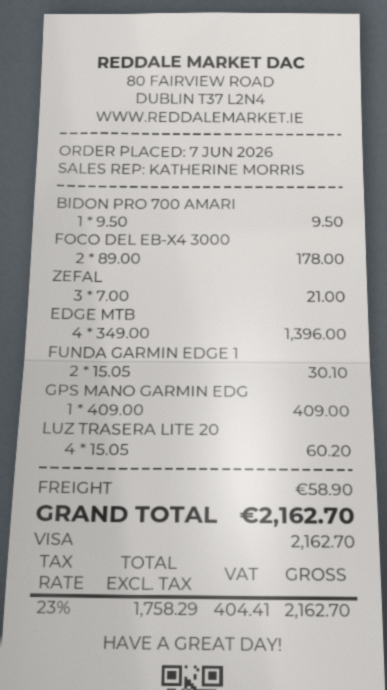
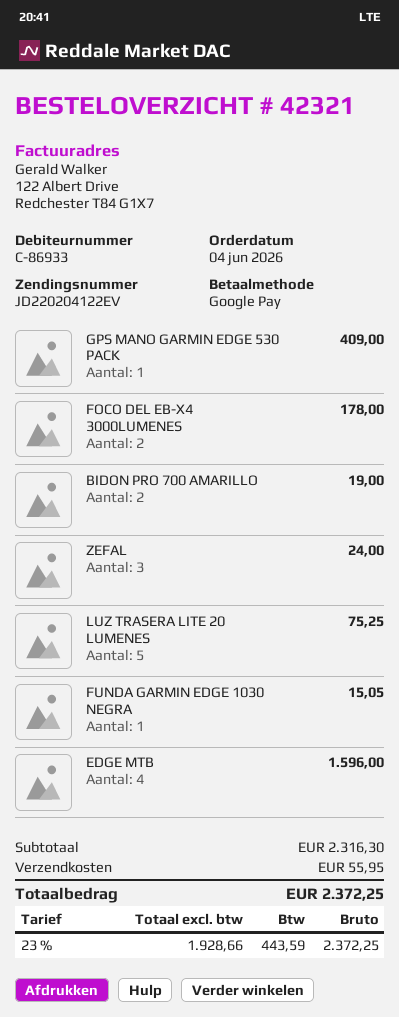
order date: 2026-06-07 -> 2026-06-04
payment method: Visa -> Google Pay
BIDON PRO 700 AMARI: 1 for 9.50 -> 2 for 19.00
ZEFAL: 3 for 21.00 -> 3 for 24.00
EDGE MTB: 4 for 1396.00 -> 4 for 1596.00
FUNDA GARMIN EDGE 1: 2 for 30.10 -> 1 for 15.05
LUZ TRASERA LITE 20: 4 for 60.20 -> 5 for 75.25
shipping: 58.90 -> 55.95
net: 1758.29 -> 1928.66
tax: 23% = 404.41 -> 23% = 443.59
total: 2162.70 -> 2372.25

